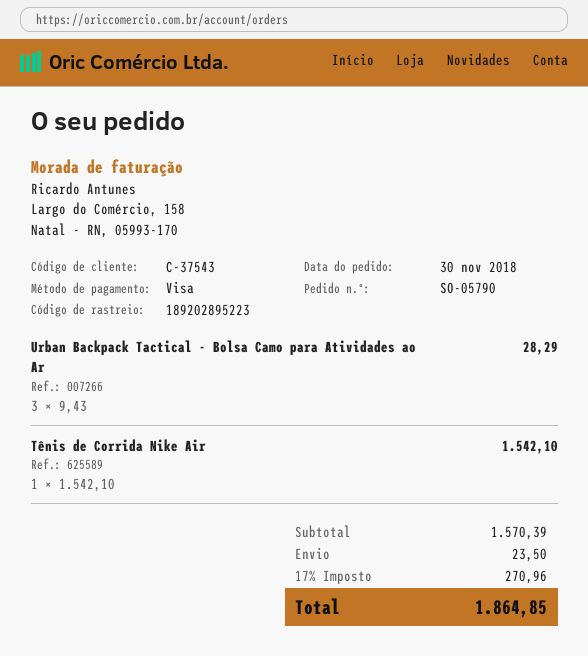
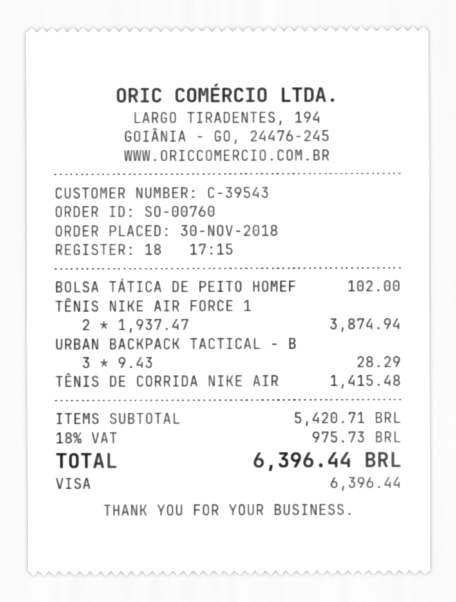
order number: SO-05790 -> SO-00760
customer number: C-37543 -> C-39543
Tênis de Corrida Nike Air: 1 x 1542.10 = 1542.10 -> 1 x 1415.48 = 1415.48
BOLSA TÁTICA DE PEITO HOMEF: none -> 1 x 102.00 = 102.00
TÊNIS NIKE AIR FORCE 1: none -> 2 x 1937.47 = 3874.94
subtotal: 1570.39 -> 5420.71
shipping: 23.50 -> none
tax: 17% = 270.96 -> 18% = 975.73
total: 1864.85 -> 6396.44

